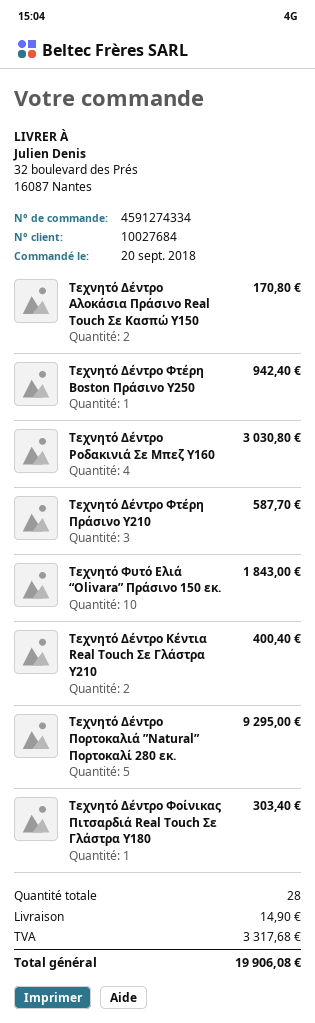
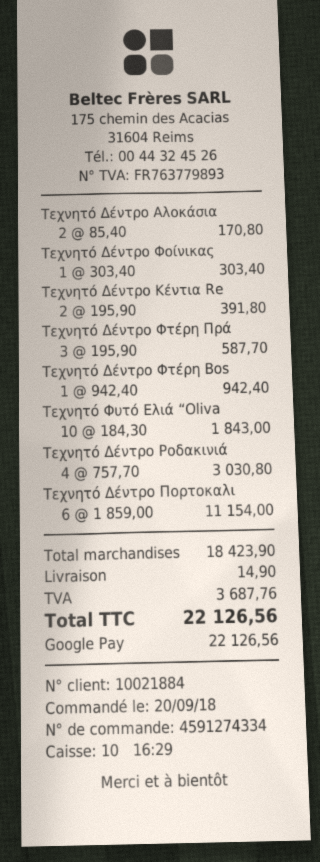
customer number: 10027684 -> 10021884
Τεχνητό Δέντρο Κέντια Real Touch Σε Γλάστρα Y210: 2 for 400.40 -> 2 for 391.80
Τεχνητό Δέντρο Πορτοκαλιά ”Natural” Πορτοκαλί 280 εκ.: 5 for 9295.00 -> 6 for 11154.00
tax: 3317.68 -> 3687.76
total: 19906.08 -> 22126.56

